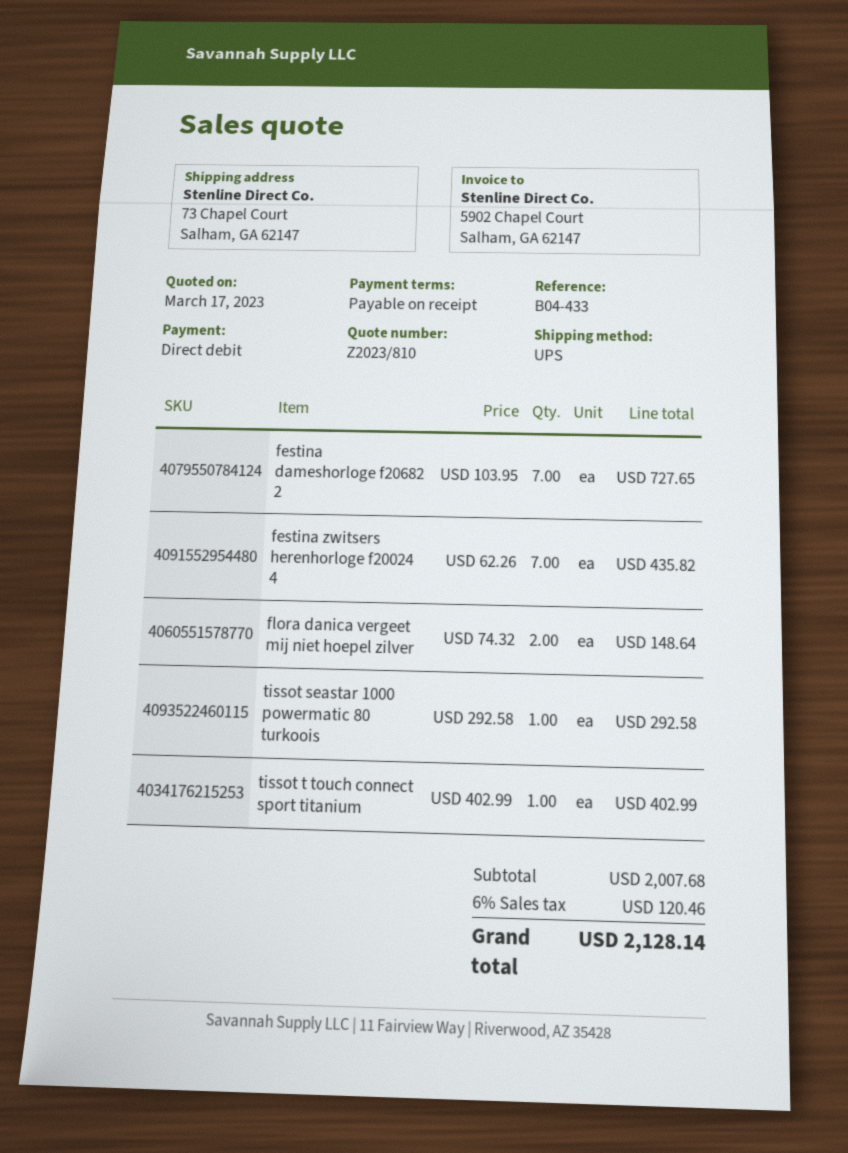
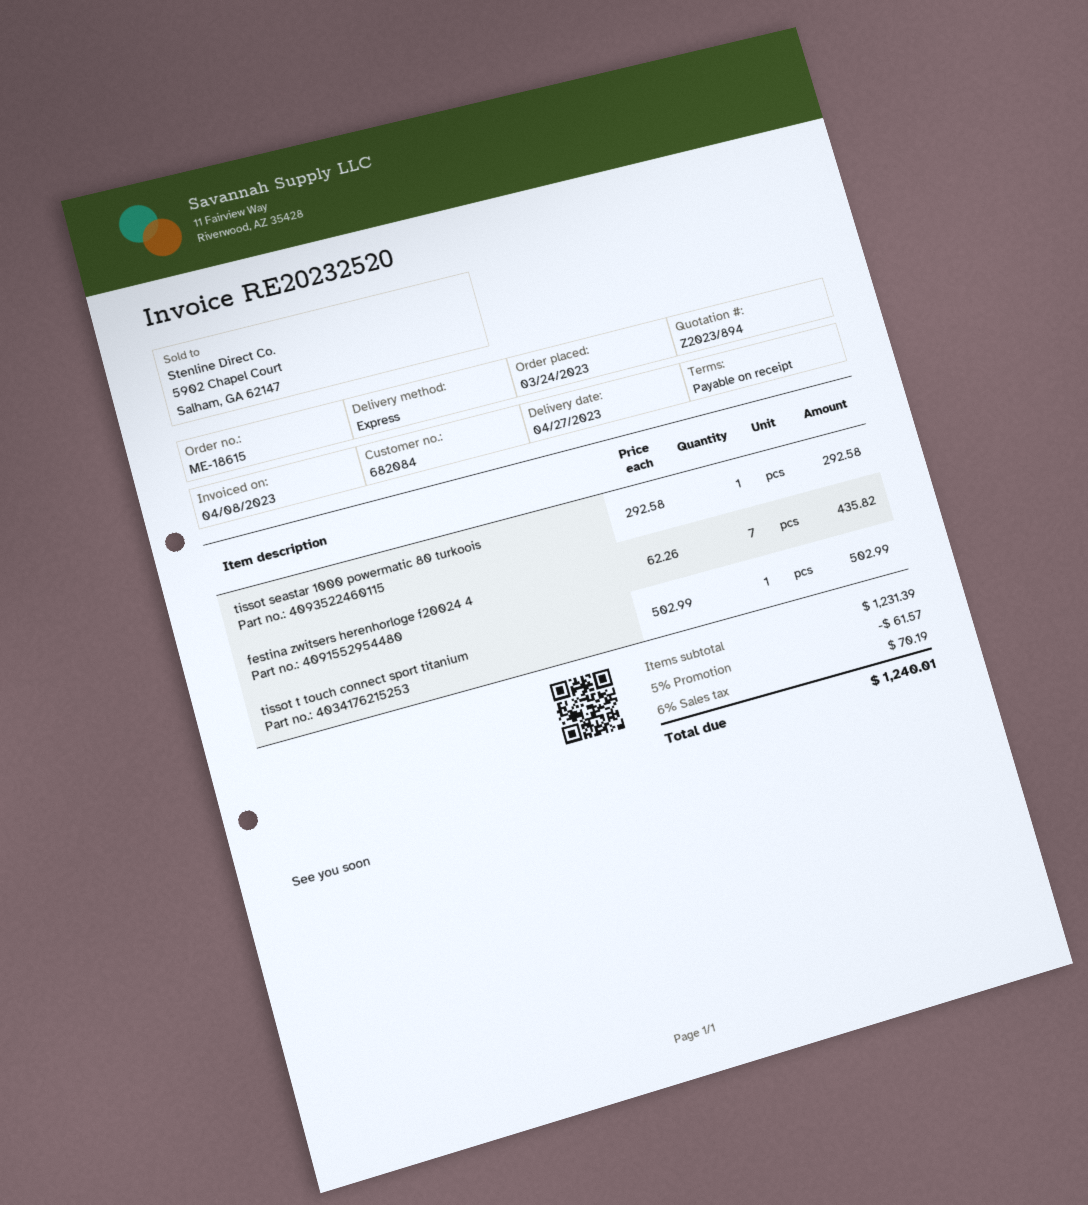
quote number: Z2023/810 -> Z2023/894
shipping method: UPS -> express
festina dameshorloge f20682 2: 7 x 103.95 = 727.65 -> none
flora danica vergeet mij niet hoepel zilver: 2 x 74.32 = 148.64 -> none
tissot t touch connect sport titanium: 1 x 402.99 = 402.99 -> 1 x 502.99 = 502.99
subtotal: 2007.68 -> 1231.39
discount: none -> 5% = 61.57
tax: 6% = 120.46 -> 6% = 70.19
total: 2128.14 -> 1240.01

